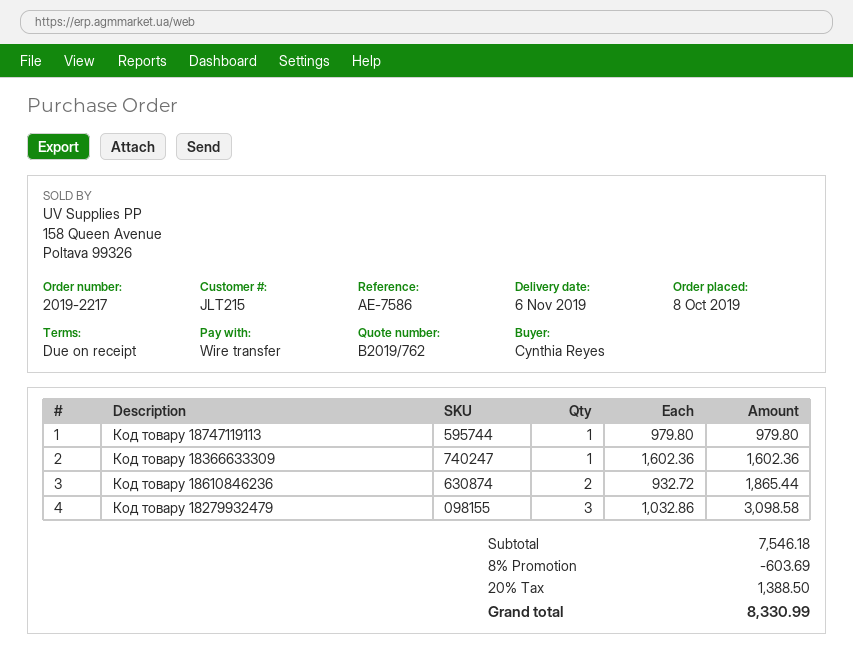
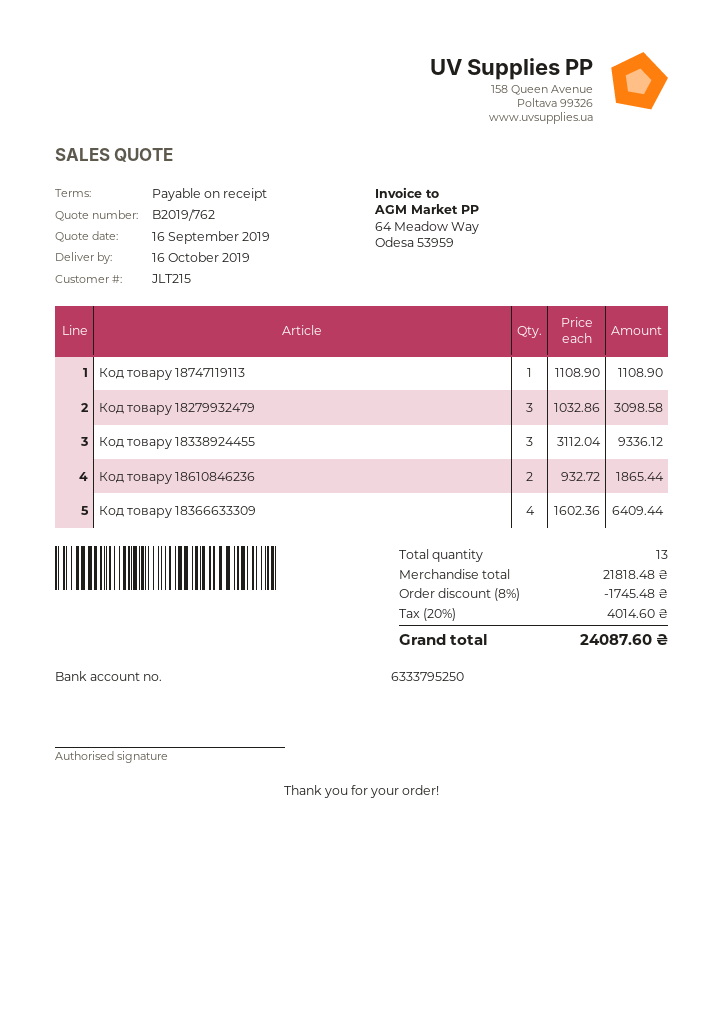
delivery date: 2019-11-06 -> 2019-10-16
Код товару 18747119113: 1 x 979.80 = 979.80 -> 1 x 1108.90 = 1108.90
Код товару 18366633309: 1 x 1602.36 = 1602.36 -> 4 x 1602.36 = 6409.44
Код товару 18338924455: none -> 3 x 3112.04 = 9336.12
subtotal: 7546.18 -> 21818.48
discount: 8% = 603.69 -> 8% = 1745.48
tax: 20% = 1388.50 -> 20% = 4014.60
total: 8330.99 -> 24087.60

